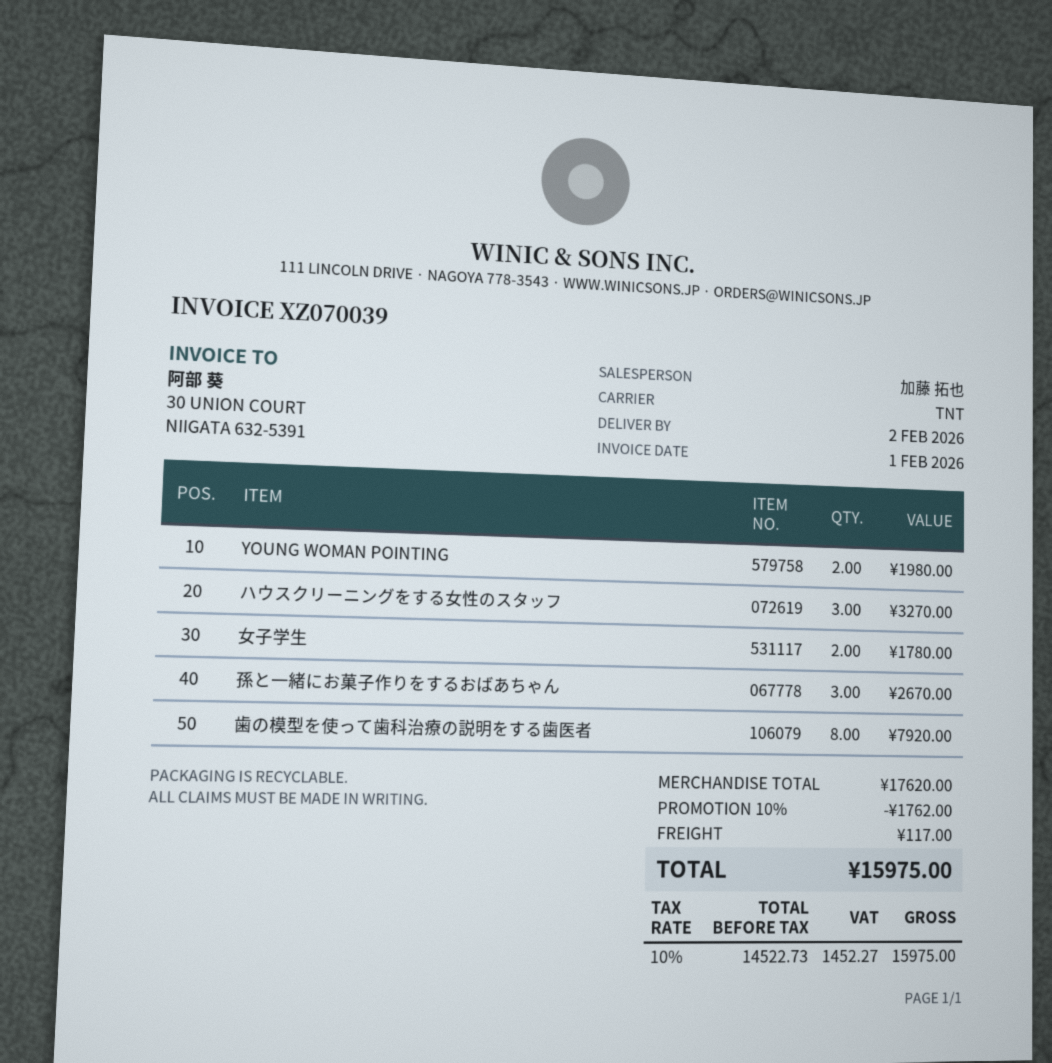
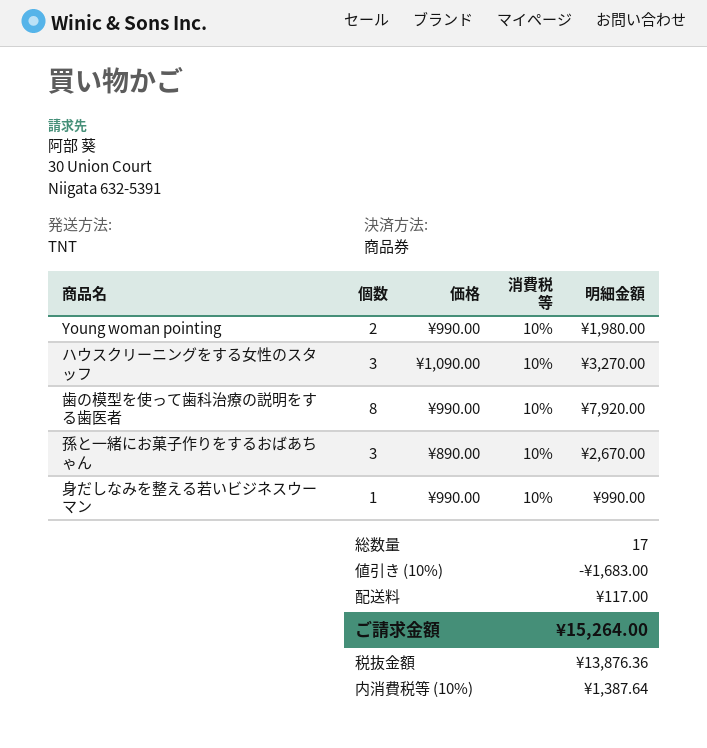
女子学生: 2 for 1780.00 -> none
身だしなみを整える若いビジネスウーマン: none -> 1 for 990.00
discount: 10% = 1762.00 -> 10% = 1683.00
net: 14522.73 -> 13876.36
tax: 10% = 1452.27 -> 10% = 1387.64
total: 15975.00 -> 15264.00

